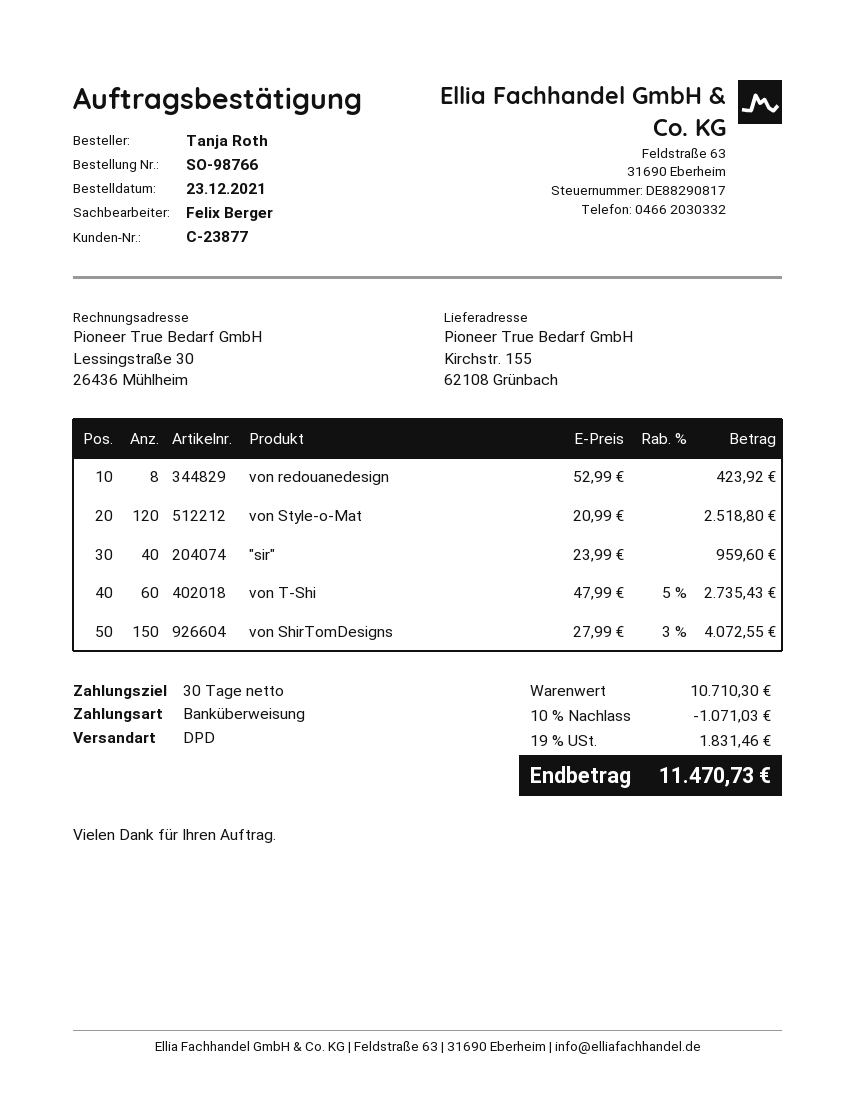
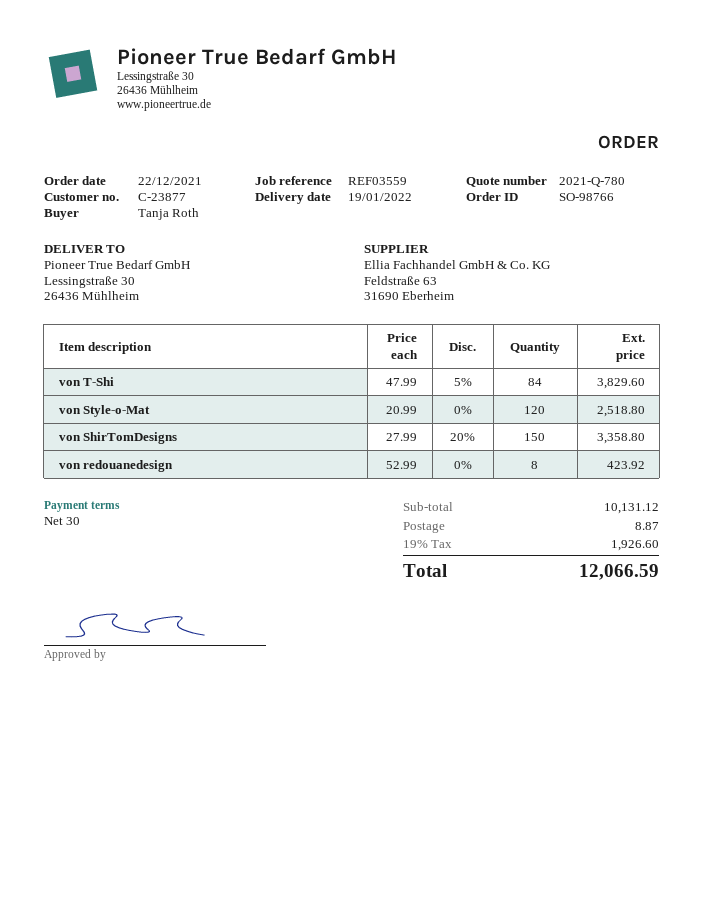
order date: 2021-12-23 -> 2021-12-22
ship to: Kirchstr. 155, 62108 Grünbach -> Lessingstraße 30, 26436 Mühlheim
"sir": 40 x 23.99 = 959.60 -> none
von T-Shi: 60 x 47.99 - 5% = 2735.43 -> 84 x 47.99 - 5% = 3829.60
von ShirTomDesigns: 150 x 27.99 - 3% = 4072.55 -> 150 x 27.99 - 20% = 3358.80
subtotal: 10710.30 -> 10131.12
discount: 10% = 1071.03 -> none
shipping: none -> 8.87
tax: 19% = 1831.46 -> 19% = 1926.60
total: 11470.73 -> 12066.59

